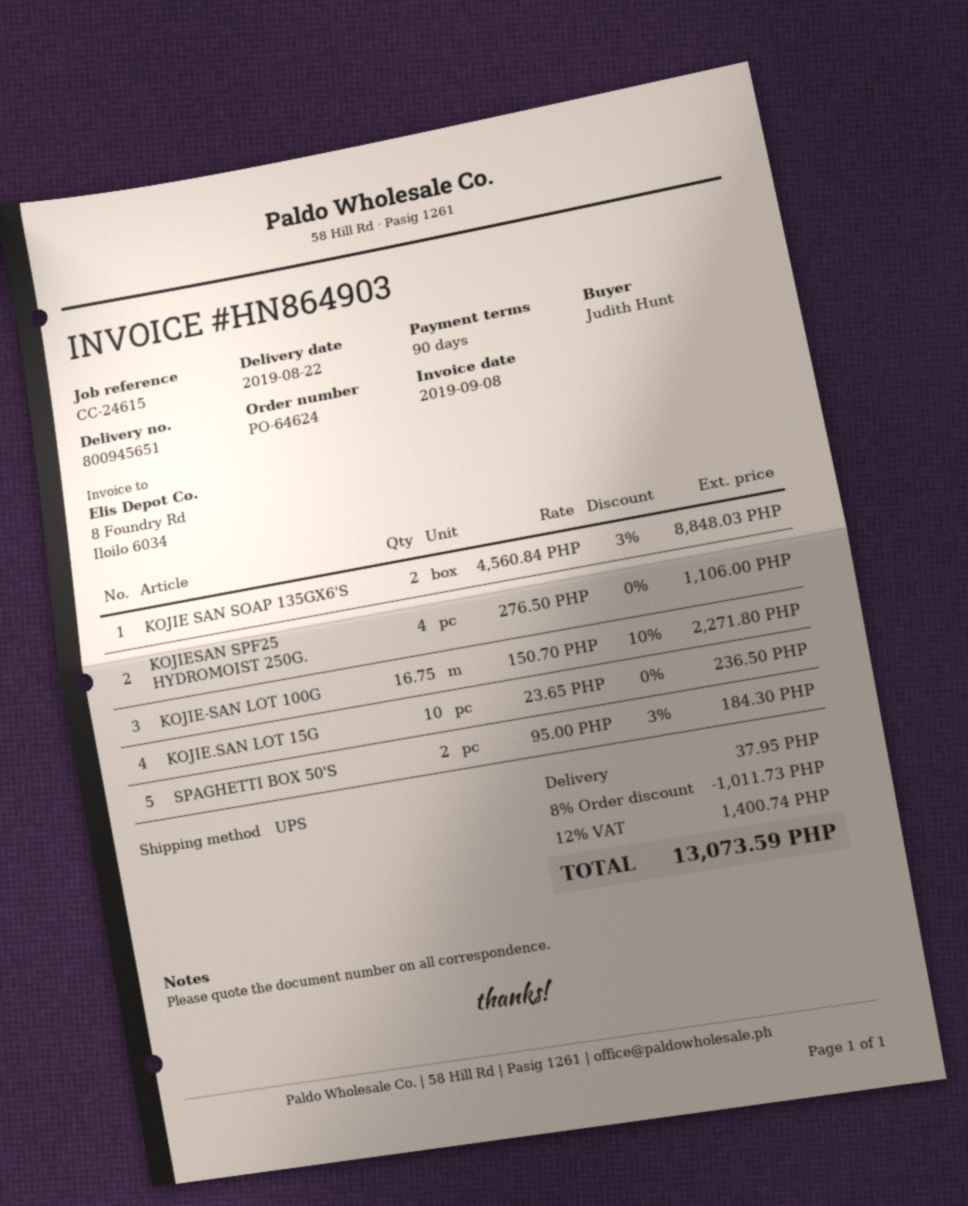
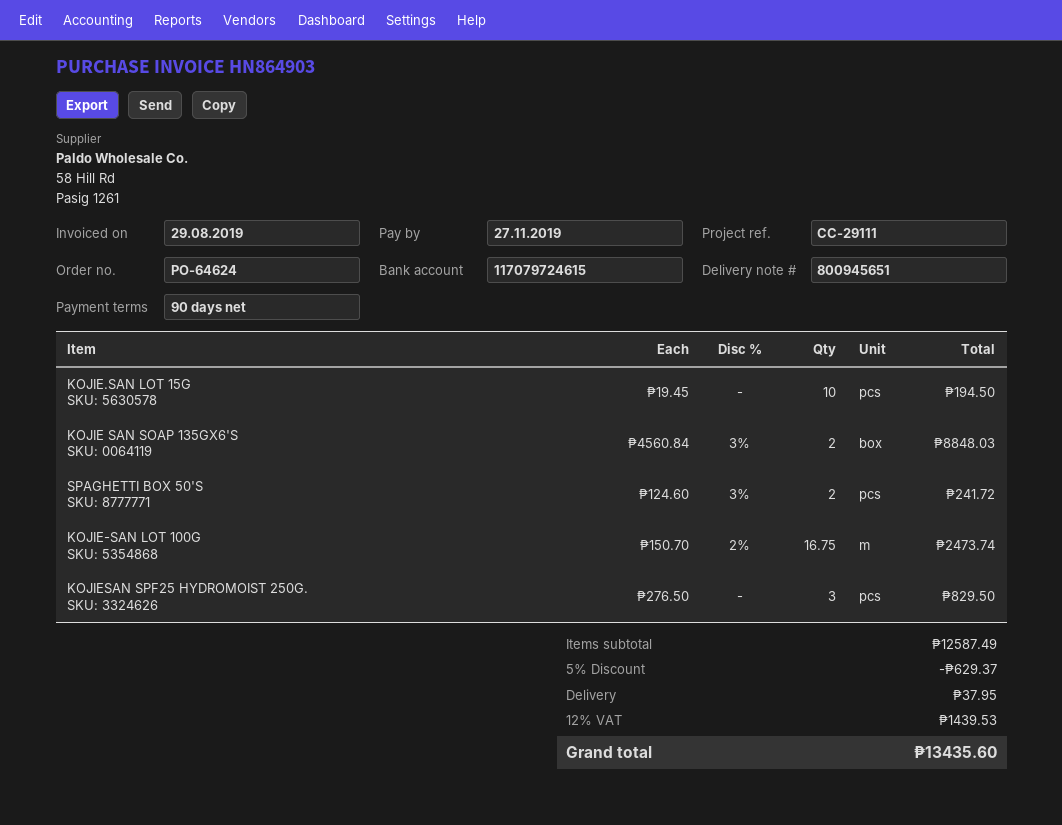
invoice date: 2019-09-08 -> 2019-08-29
reference: CC-24615 -> CC-29111
KOJIESAN SPF25 HYDROMOIST 250G.: 4 x 276.50 = 1106.00 -> 3 x 276.50 = 829.50
KOJIE-SAN LOT 100G: 16.75 x 150.70 - 10% = 2271.80 -> 16.75 x 150.70 - 2% = 2473.74
KOJIE.SAN LOT 15G: 10 x 23.65 = 236.50 -> 10 x 19.45 = 194.50
SPAGHETTI BOX 50'S: 2 x 95.00 - 3% = 184.30 -> 2 x 124.60 - 3% = 241.72
discount: 8% = 1011.73 -> 5% = 629.37
tax: 12% = 1400.74 -> 12% = 1439.53
total: 13073.59 -> 13435.60

